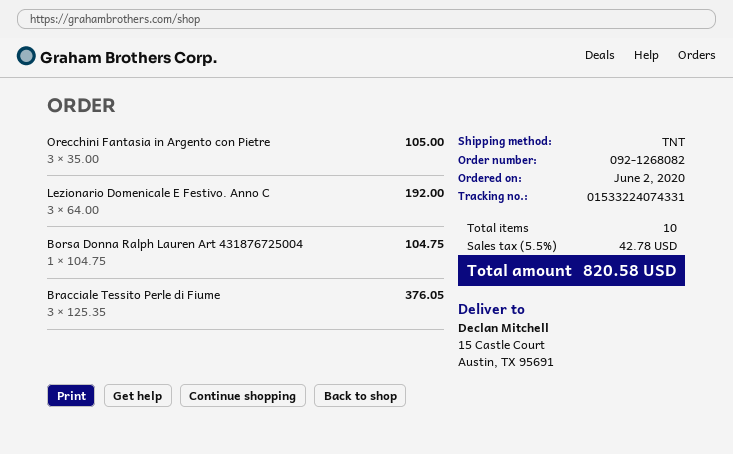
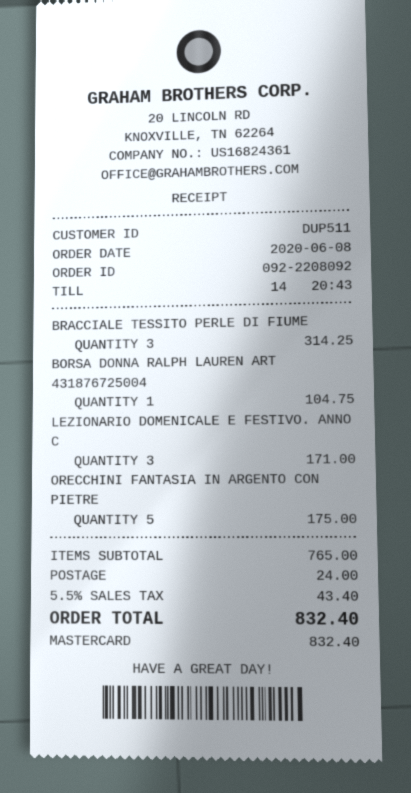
order number: 092-1268082 -> 092-2208092
order date: 2020-06-02 -> 2020-06-08
Orecchini Fantasia in Argento con Pietre: 3 for 105.00 -> 5 for 175.00
Lezionario Domenicale E Festivo. Anno C: 3 for 192.00 -> 3 for 171.00
Bracciale Tessito Perle di Fiume: 3 for 376.05 -> 3 for 314.25
shipping: none -> 24.00
tax: 5.5% = 42.78 -> 5.5% = 43.40
total: 820.58 -> 832.40

